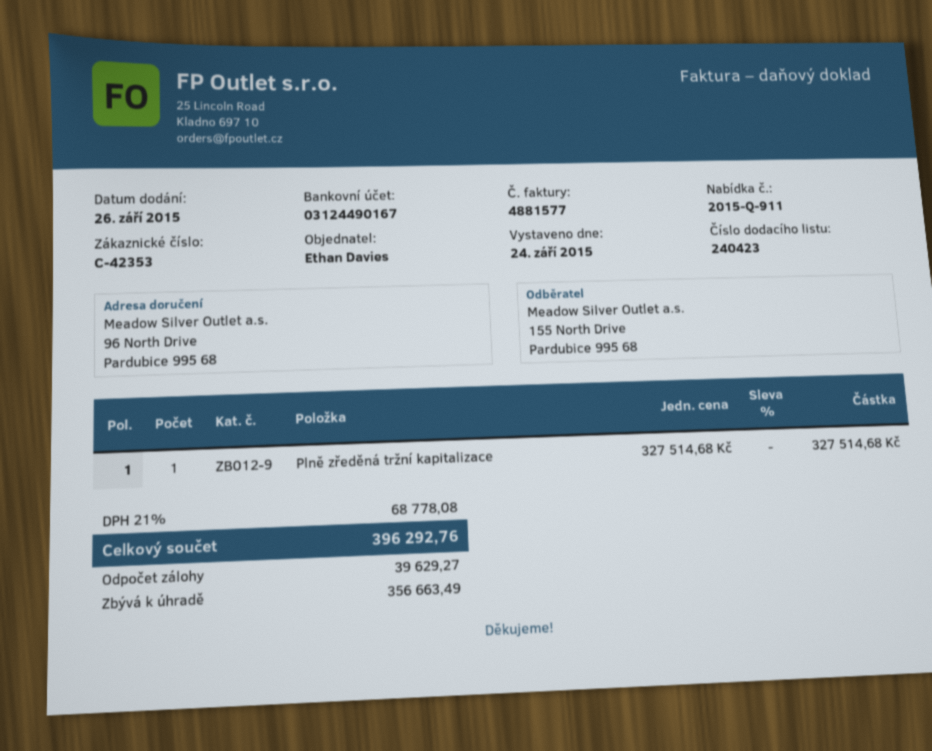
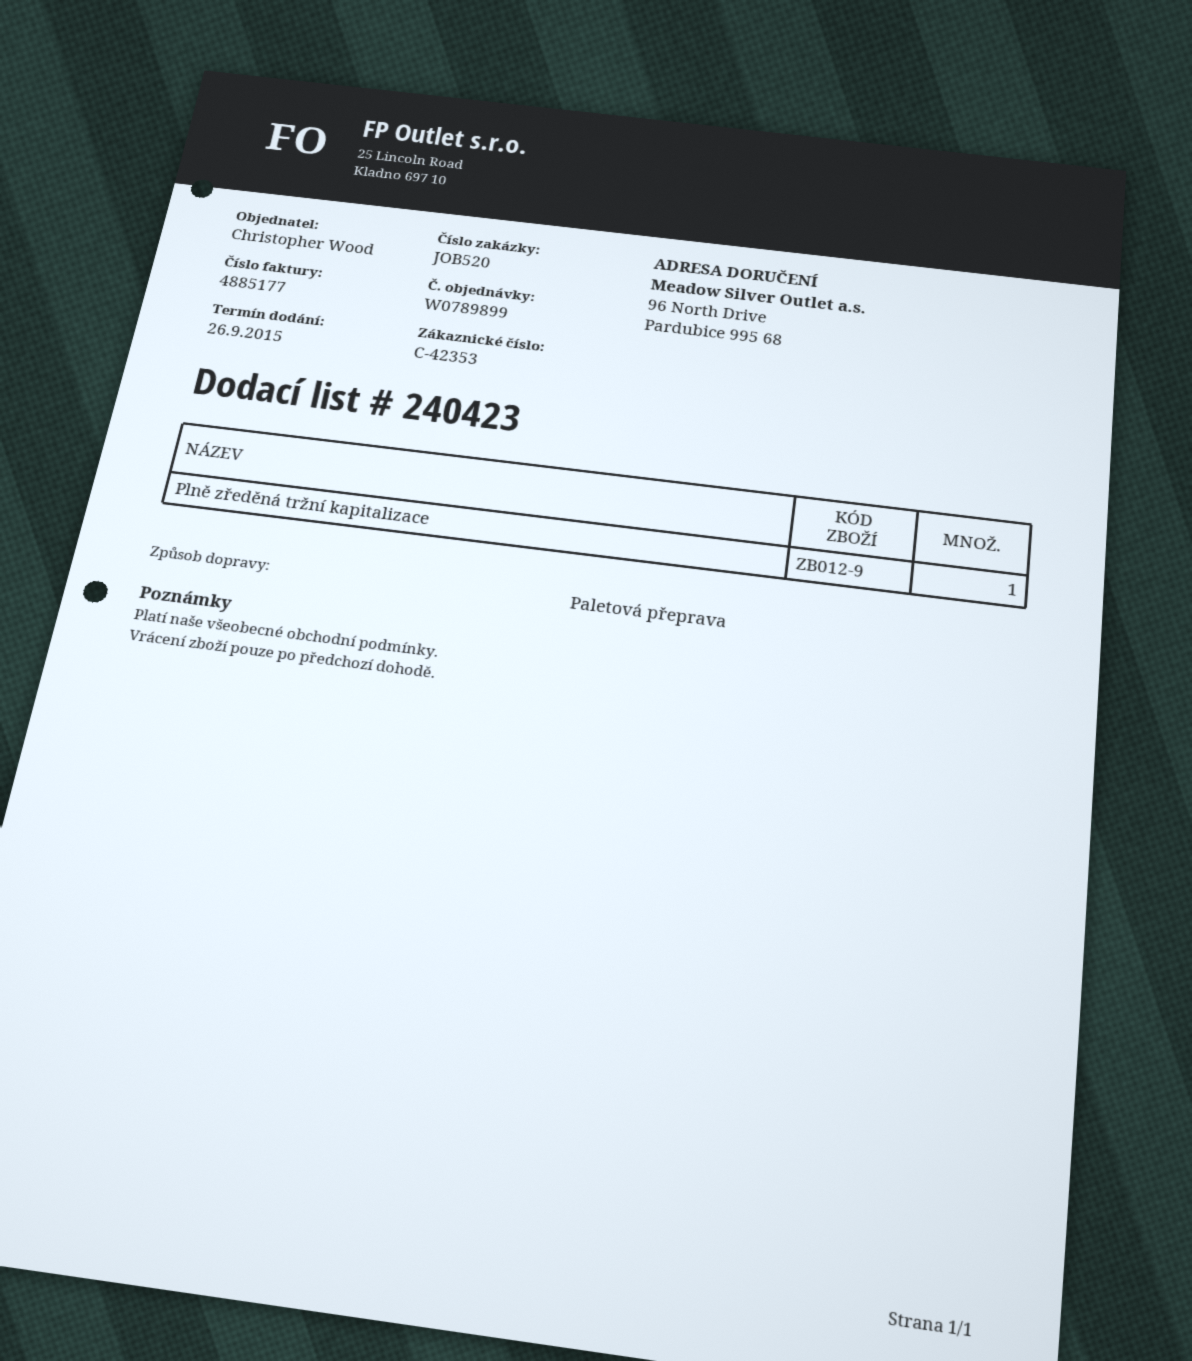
invoice number: 4881577 -> 4885177
ordered by: Ethan Davies -> Christopher Wood

